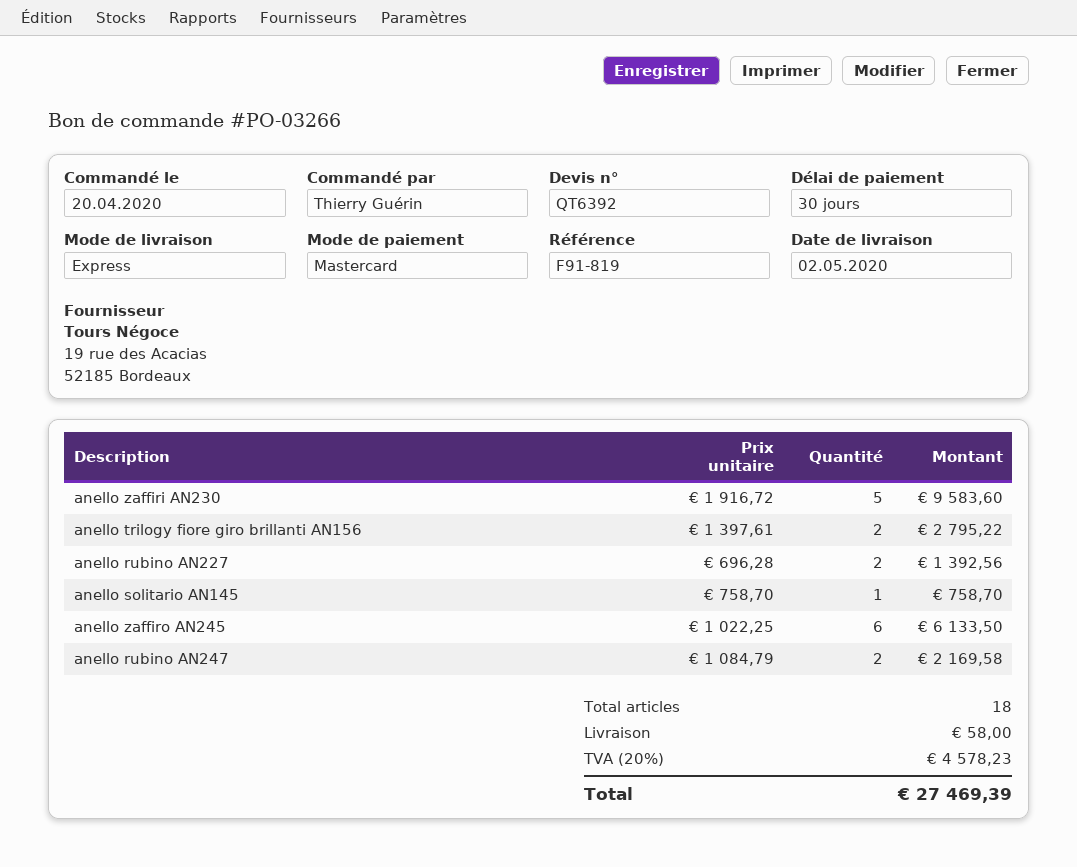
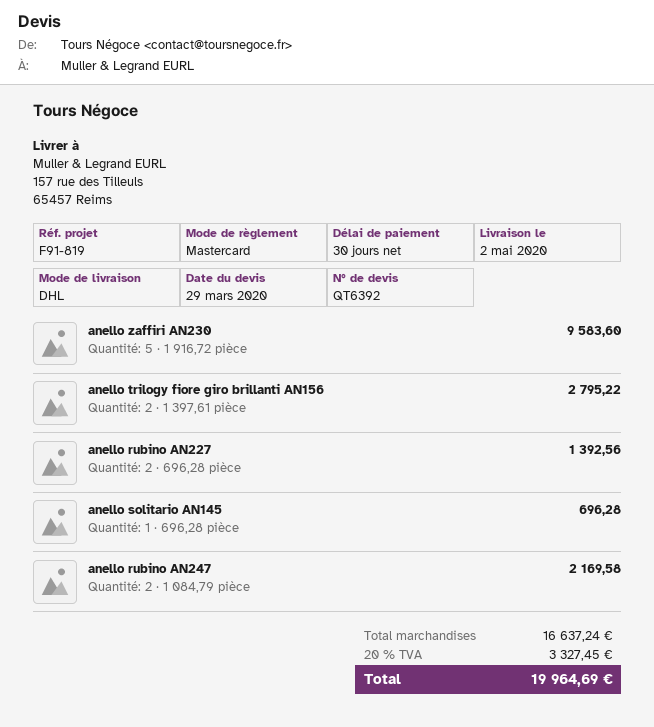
shipping method: express -> DHL
anello solitario AN145: 1 x 758.70 = 758.70 -> 1 x 696.28 = 696.28
anello zaffiro AN245: 6 x 1022.25 = 6133.50 -> none
shipping: 58.00 -> none
tax: 20% = 4578.23 -> 20% = 3327.45
total: 27469.39 -> 19964.69

